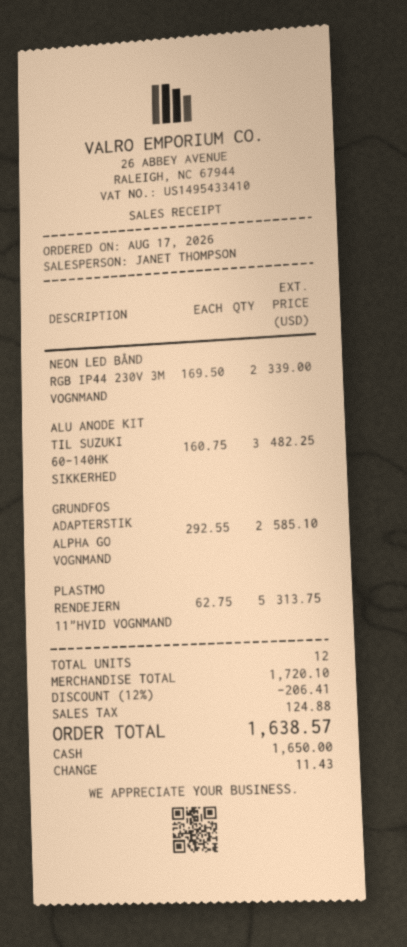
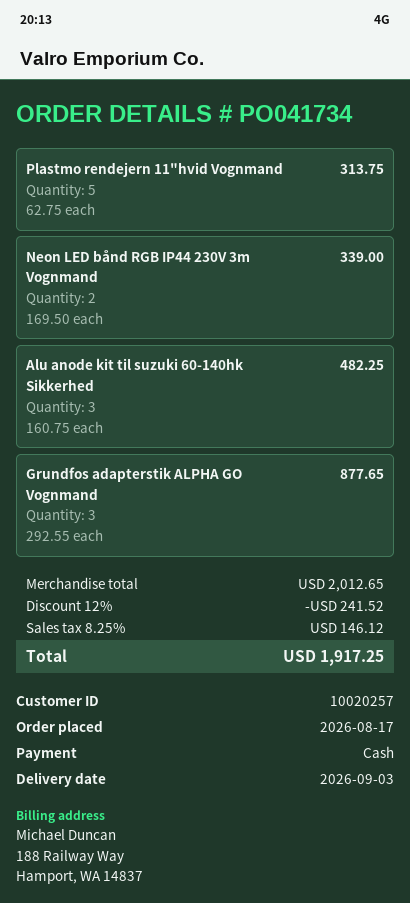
GRUNDFOS ADAPTERSTIK ALPHA GO VOGNMAND: 2 x 292.55 = 585.10 -> 3 x 292.55 = 877.65
subtotal: 1720.10 -> 2012.65
discount: 12% = 206.41 -> 12% = 241.52
tax: 124.88 -> 146.12
total: 1638.57 -> 1917.25

